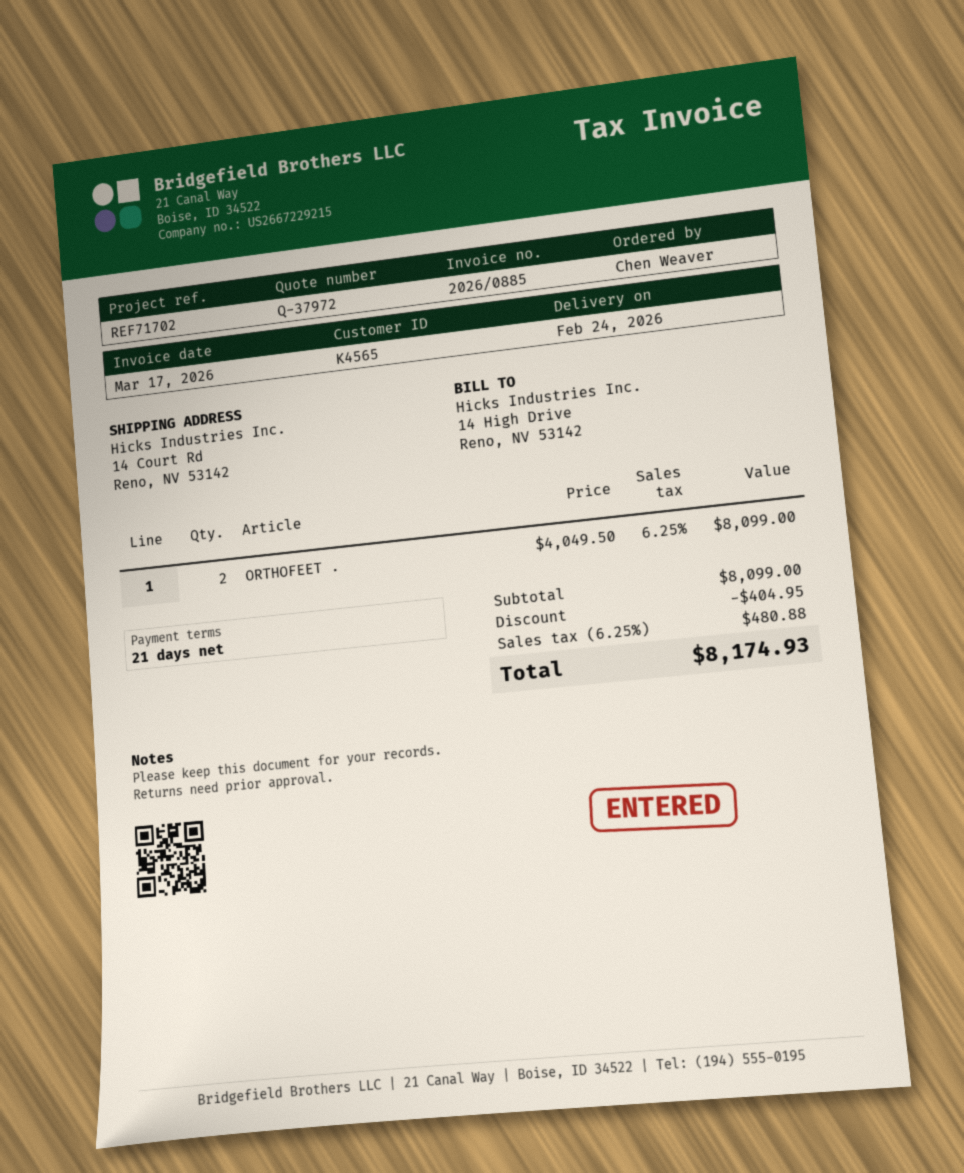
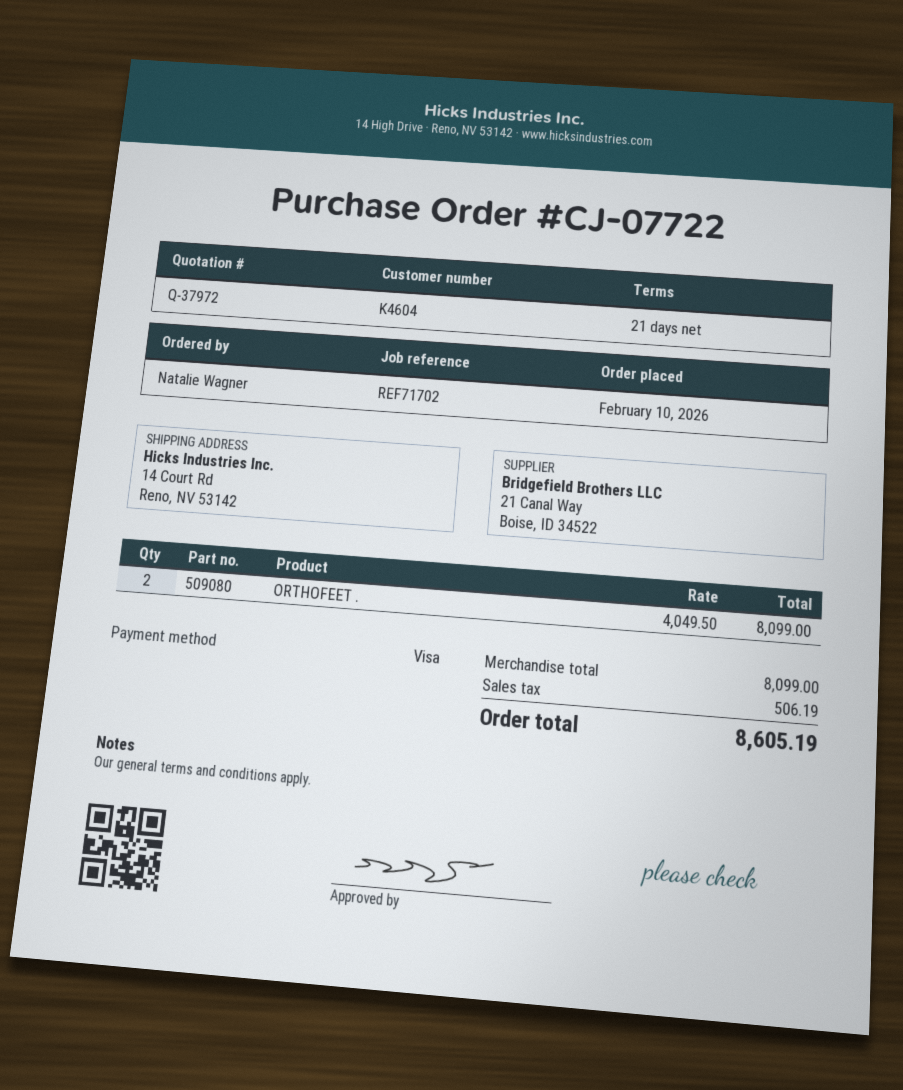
customer number: K4565 -> K4604
ordered by: Chen Weaver -> Natalie Wagner
discount: 404.95 -> none
tax: 480.88 -> 506.19
total: 8174.93 -> 8605.19

